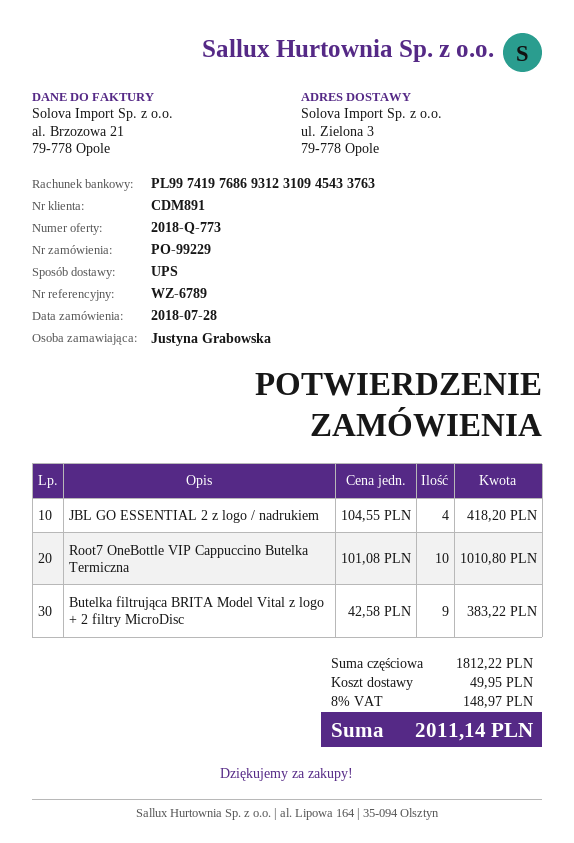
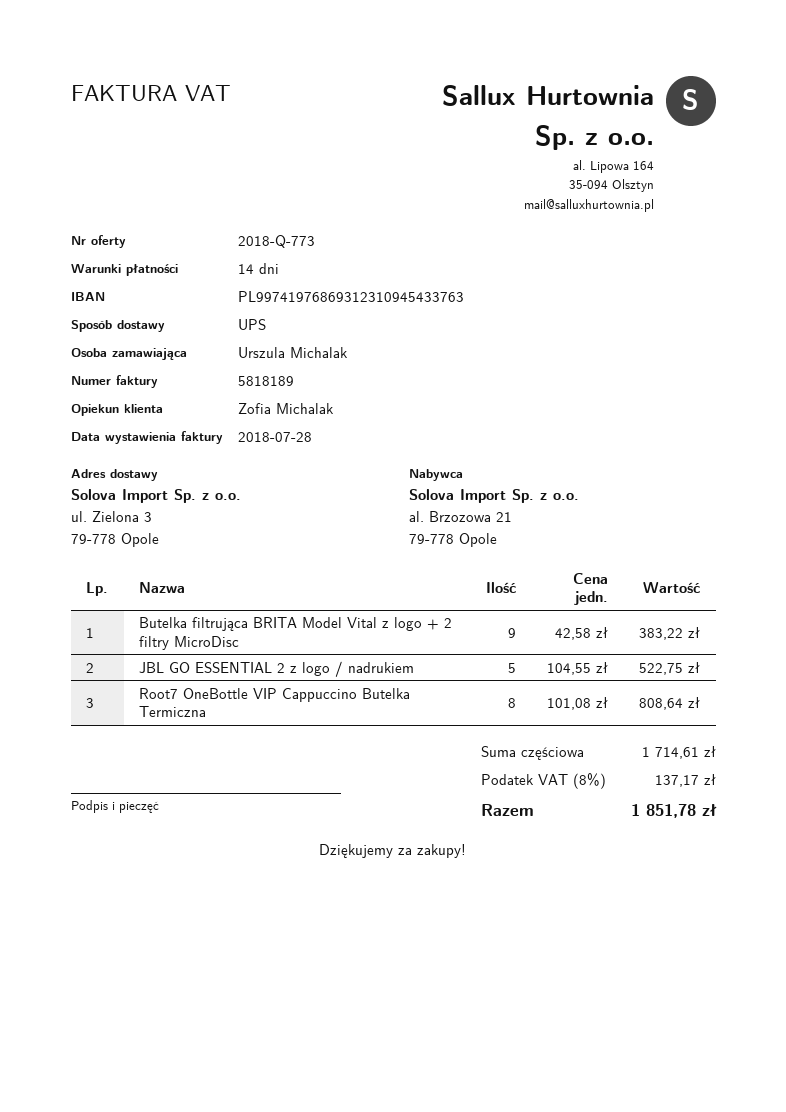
ordered by: Justyna Grabowska -> Urszula Michalak
JBL GO ESSENTIAL 2 z logo / nadrukiem: 4 x 104.55 = 418.20 -> 5 x 104.55 = 522.75
Root7 OneBottle VIP Cappuccino Butelka Termiczna: 10 x 101.08 = 1010.80 -> 8 x 101.08 = 808.64
subtotal: 1812.22 -> 1714.61
shipping: 49.95 -> none
tax: 8% = 148.97 -> 8% = 137.17
total: 2011.14 -> 1851.78

